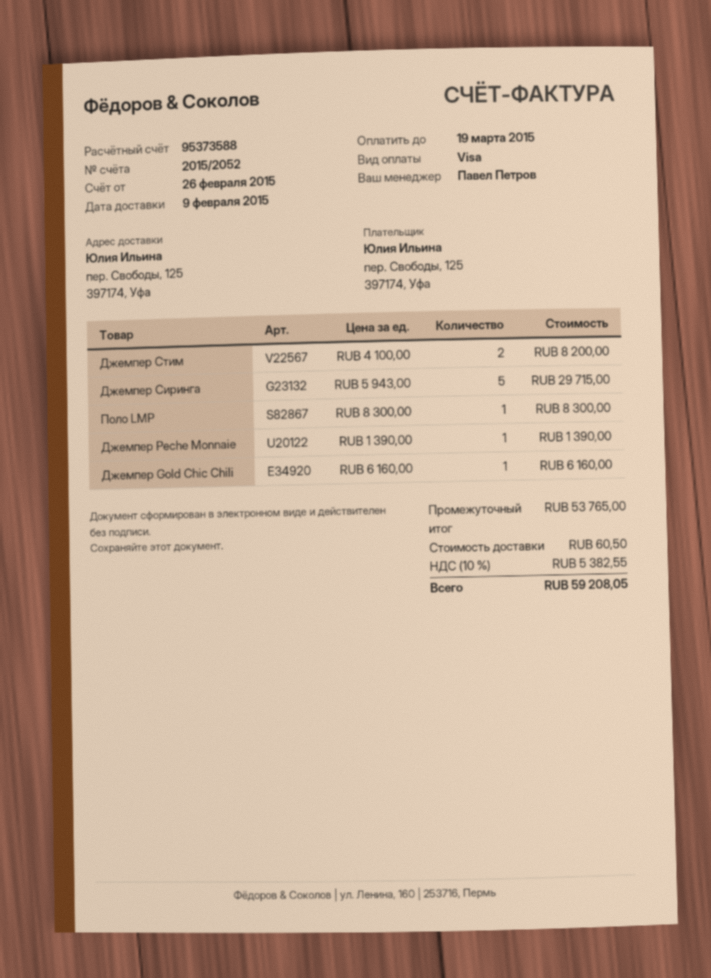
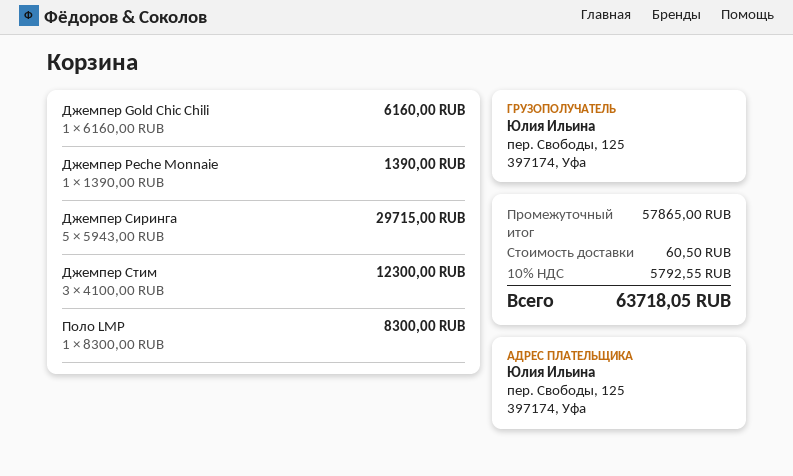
Джемпер Стим: 2 x 4100.00 = 8200.00 -> 3 x 4100.00 = 12300.00
subtotal: 53765.00 -> 57865.00
tax: 10% = 5382.55 -> 10% = 5792.55
total: 59208.05 -> 63718.05

